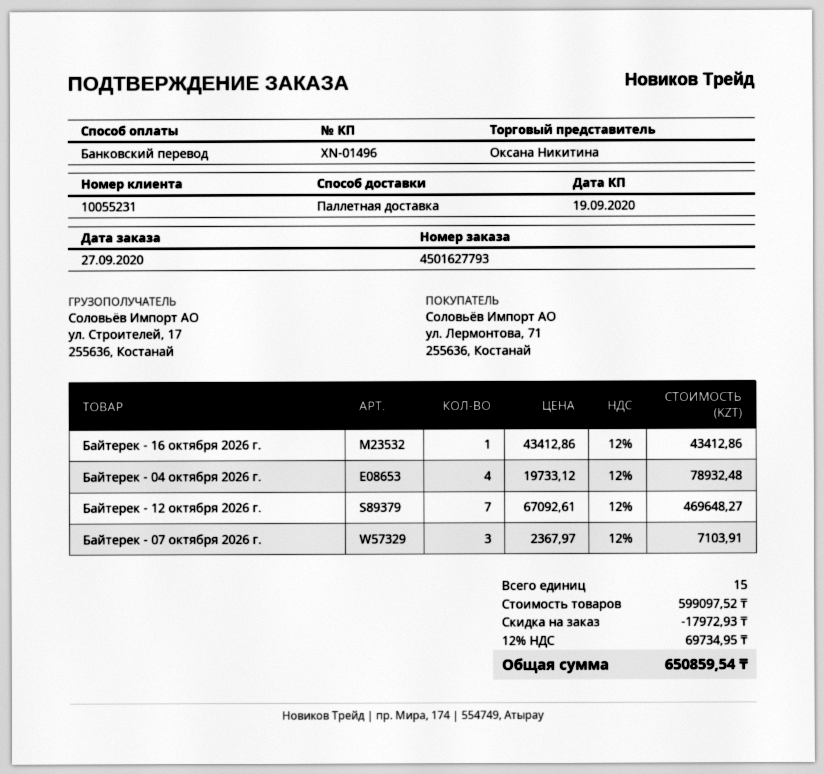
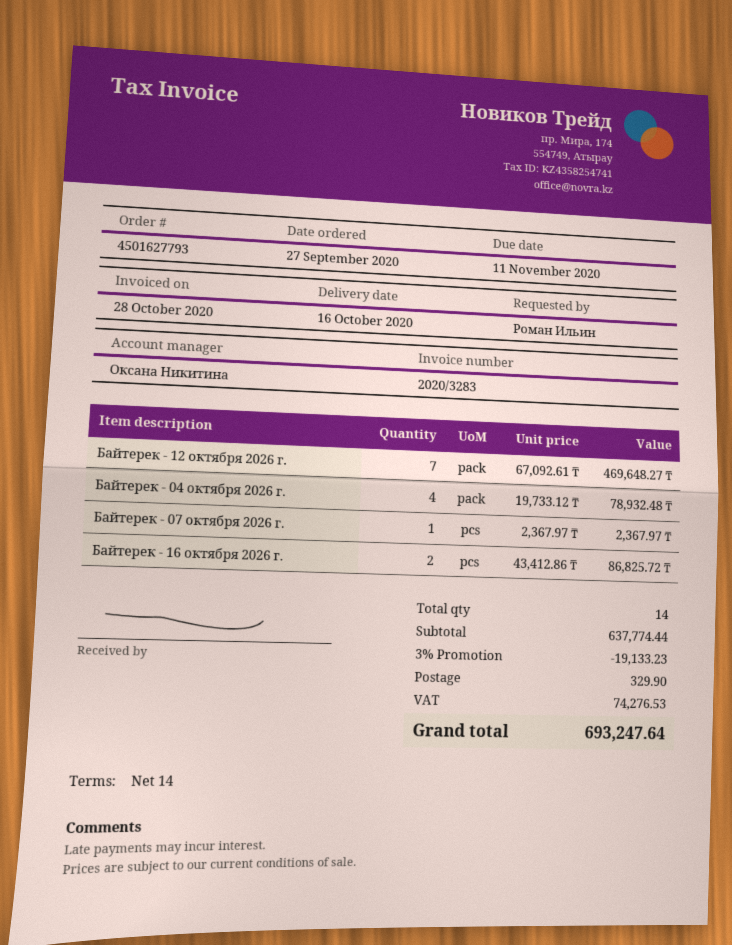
Байтерек - 16 октября 2026 г.: 1 x 43412.86 = 43412.86 -> 2 x 43412.86 = 86825.72
Байтерек - 07 октября 2026 г.: 3 x 2367.97 = 7103.91 -> 1 x 2367.97 = 2367.97
total quantity: 15 -> 14
subtotal: 599097.52 -> 637774.44
discount: 17972.93 -> 19133.23
shipping: none -> 329.90
tax: 69734.95 -> 74276.53
total: 650859.54 -> 693247.64

